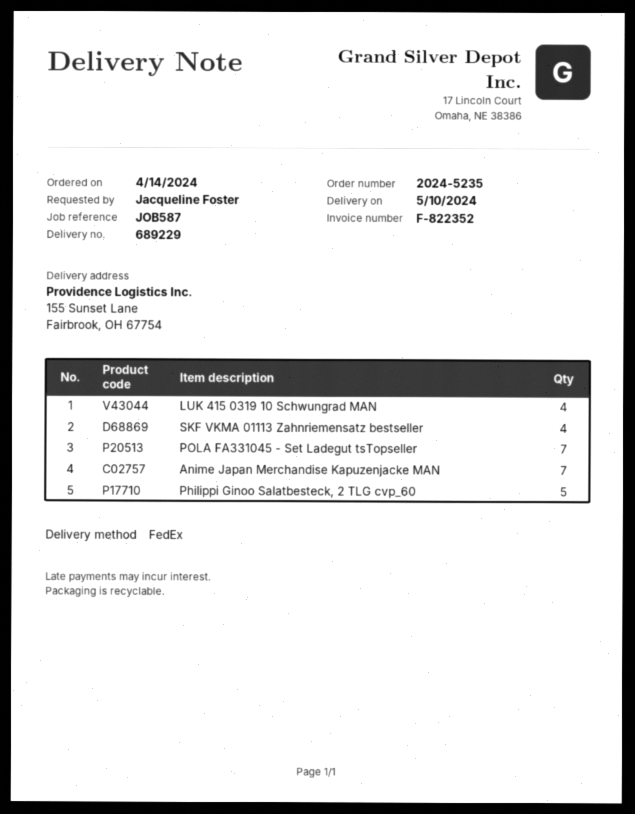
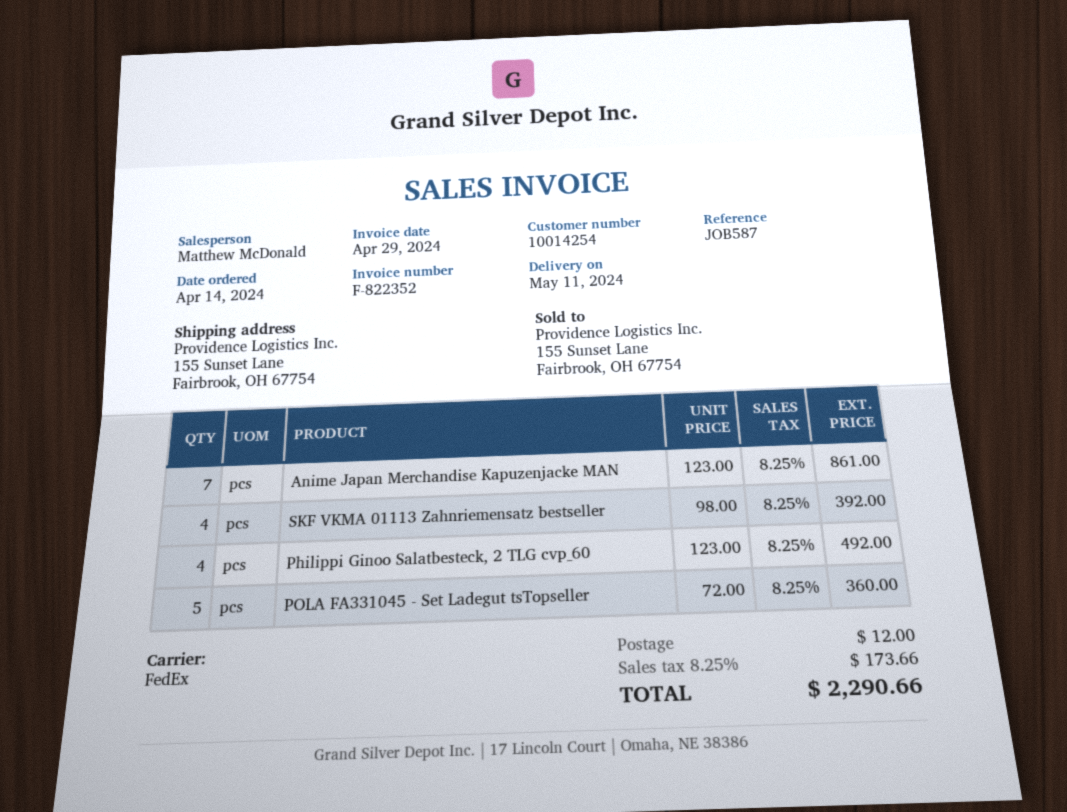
delivery date: 2024-05-10 -> 2024-05-11
LUK 415 0319 10 Schwungrad MAN: 4 -> none
POLA FA331045 - Set Ladegut tsTopseller: 7 -> 5
Philippi Ginoo Salatbesteck, 2 TLG cvp_60: 5 -> 4

